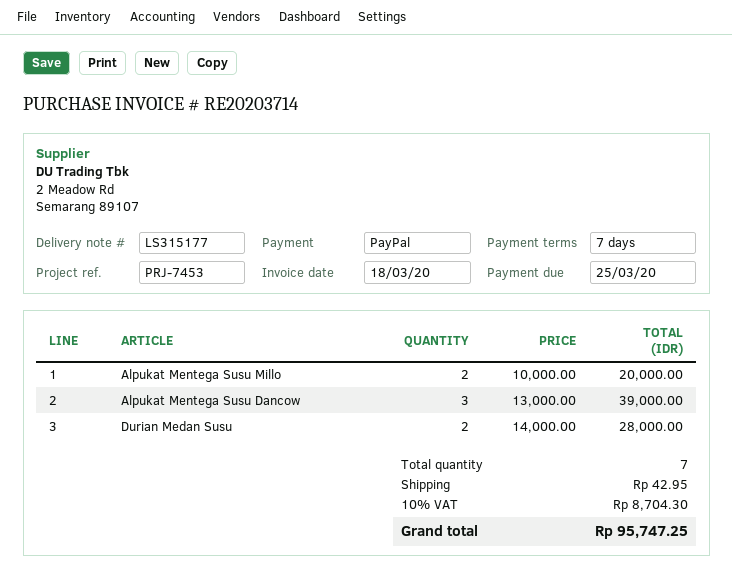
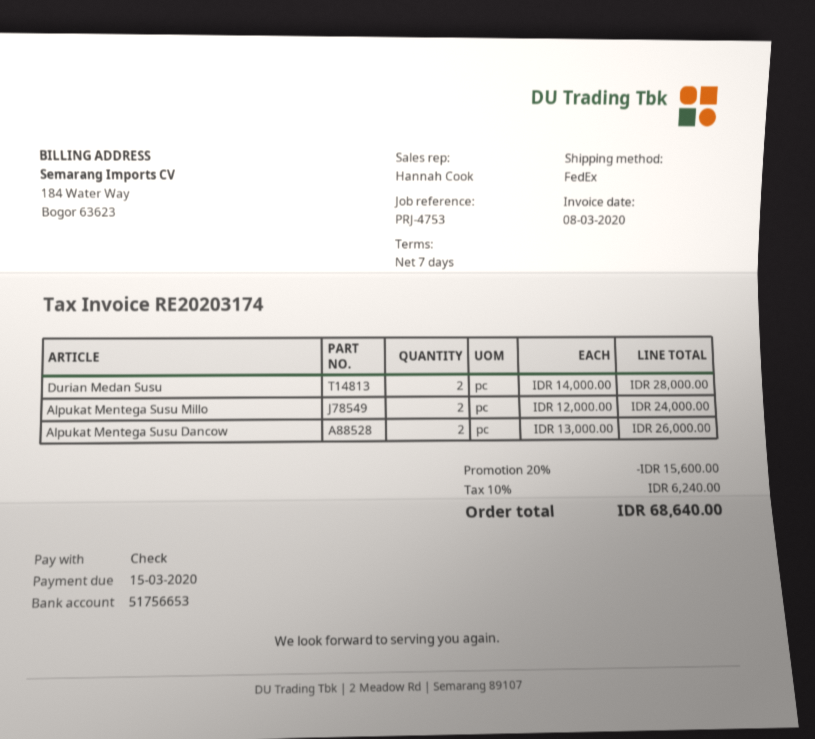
invoice number: RE20203714 -> RE20203174
invoice date: 2020-03-18 -> 2020-03-08
due date: 2020-03-25 -> 2020-03-15
reference: PRJ-7453 -> PRJ-4753
payment method: PayPal -> cheque
Alpukat Mentega Susu Millo: 2 x 10000.00 = 20000.00 -> 2 x 12000.00 = 24000.00
Alpukat Mentega Susu Dancow: 3 x 13000.00 = 39000.00 -> 2 x 13000.00 = 26000.00
discount: none -> 20% = 15600.00
shipping: 42.95 -> none
tax: 10% = 8704.30 -> 10% = 6240.00
total: 95747.25 -> 68640.00

